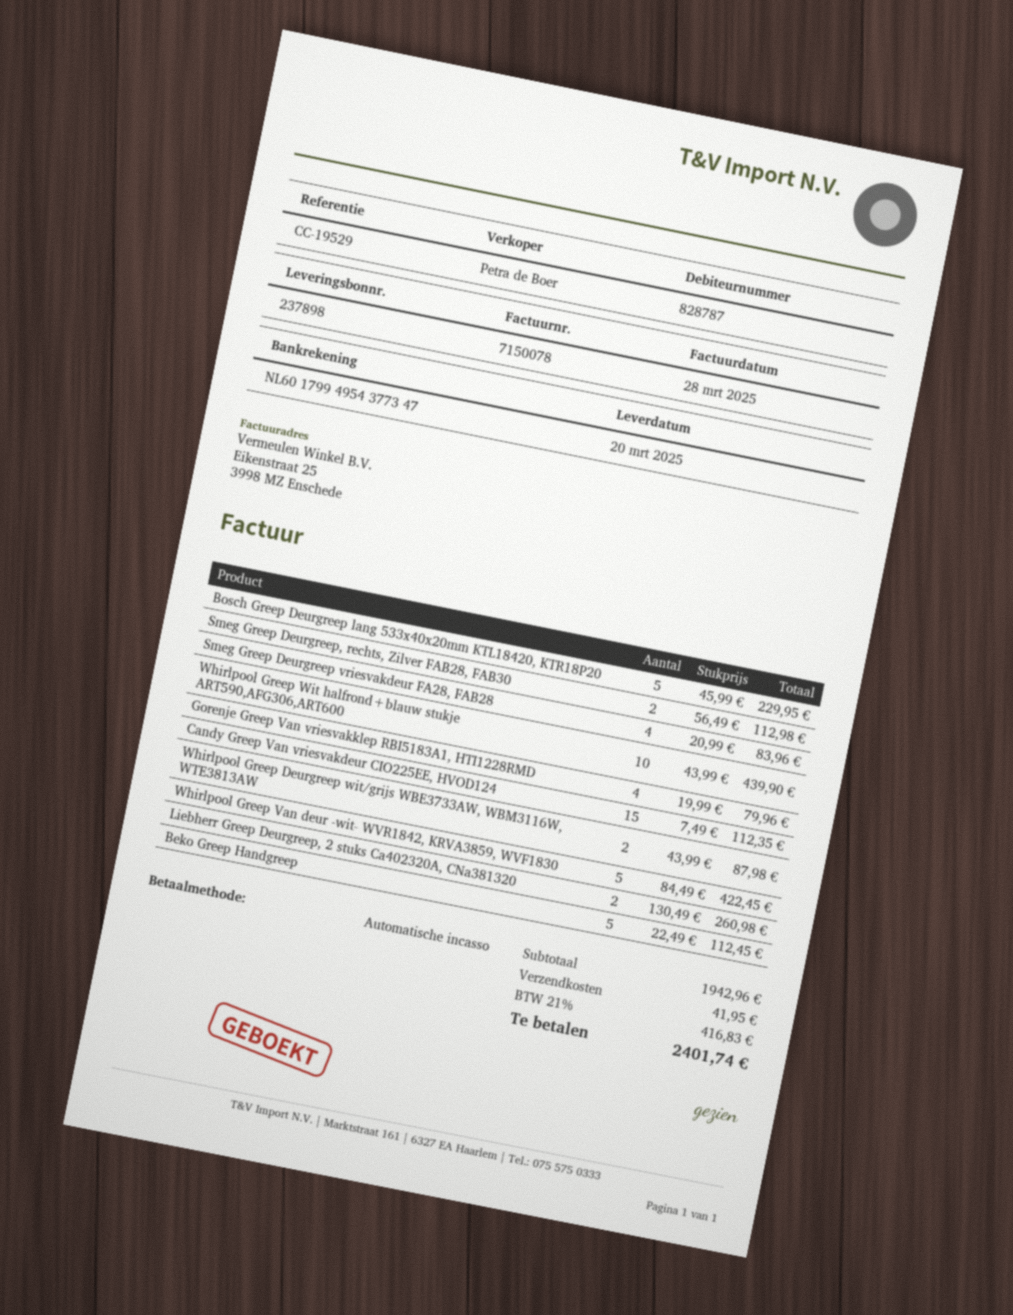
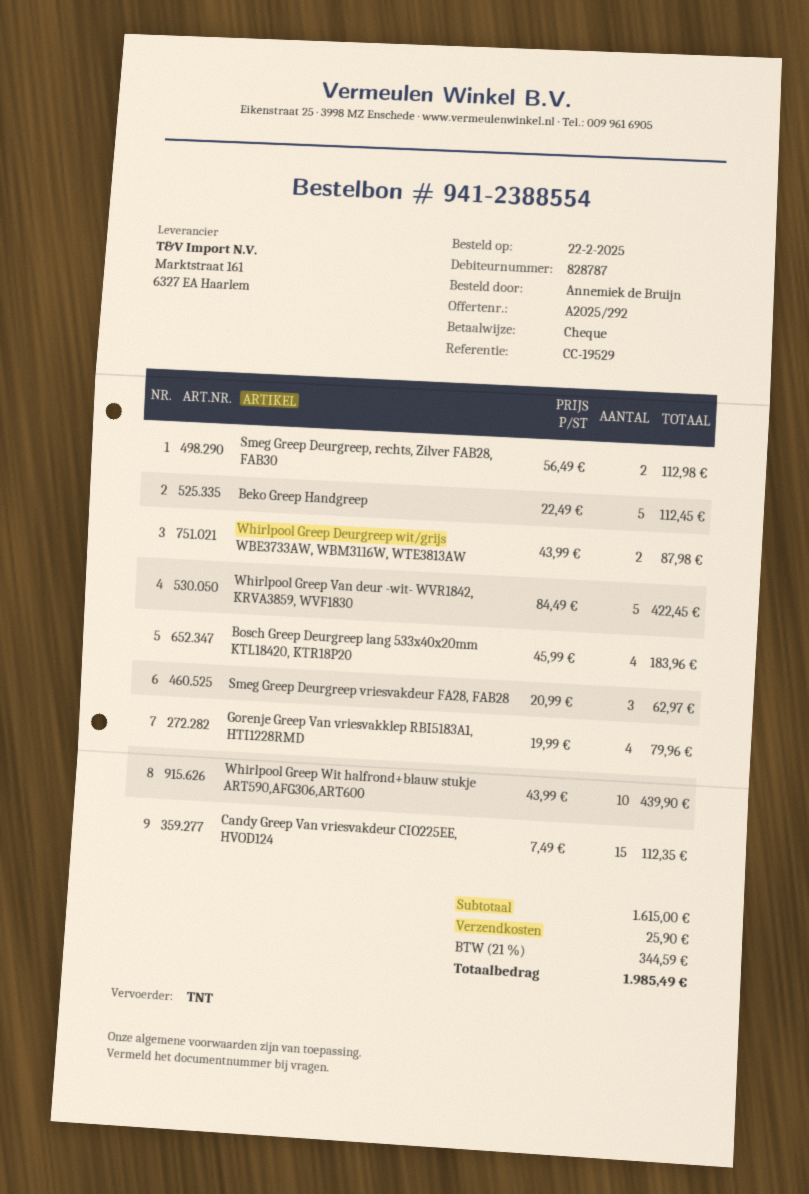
payment method: direct debit -> cheque
Bosch Greep Deurgreep lang 533x40x20mm KTL18420, KTR18P20: 5 x 45.99 = 229.95 -> 4 x 45.99 = 183.96
Smeg Greep Deurgreep vriesvakdeur FA28, FAB28: 4 x 20.99 = 83.96 -> 3 x 20.99 = 62.97
Liebherr Greep Deurgreep, 2 stuks Ca402320A, CNa381320: 2 x 130.49 = 260.98 -> none
subtotal: 1942.96 -> 1615.00
shipping: 41.95 -> 25.90
tax: 21% = 416.83 -> 21% = 344.59
total: 2401.74 -> 1985.49

